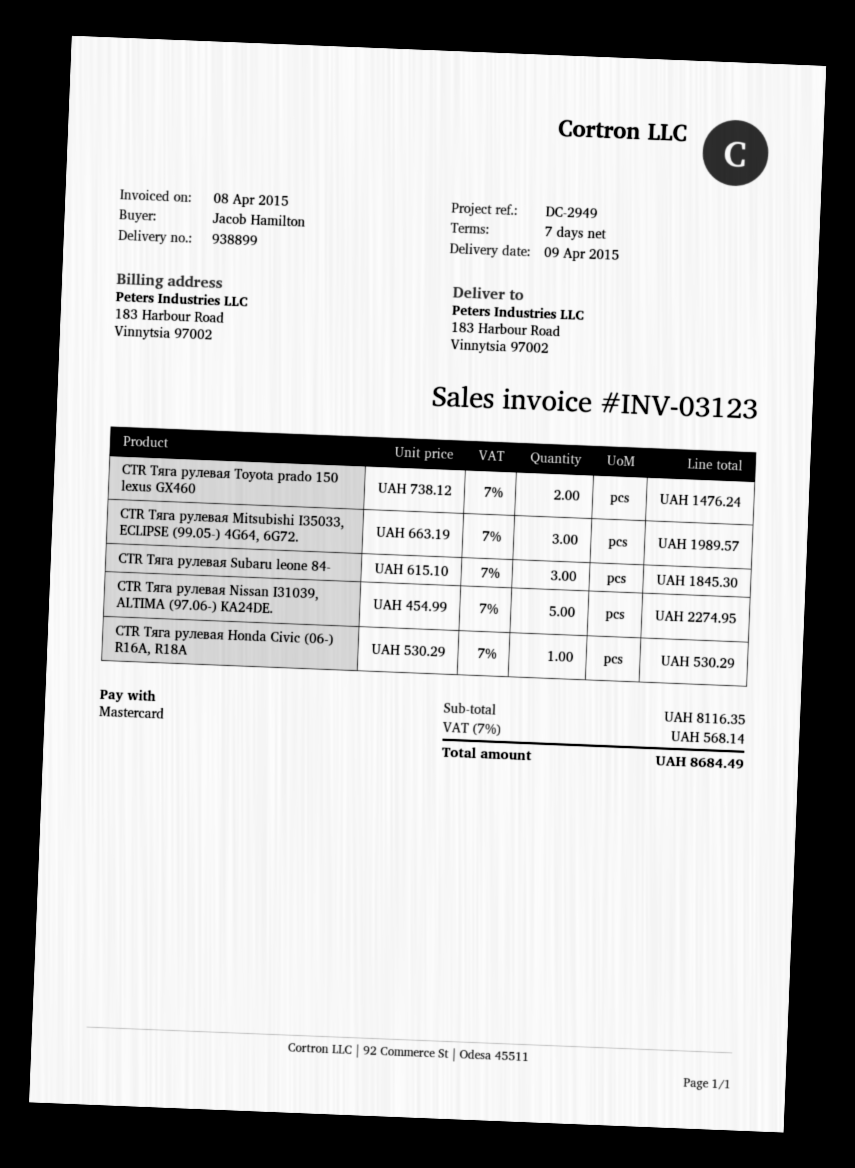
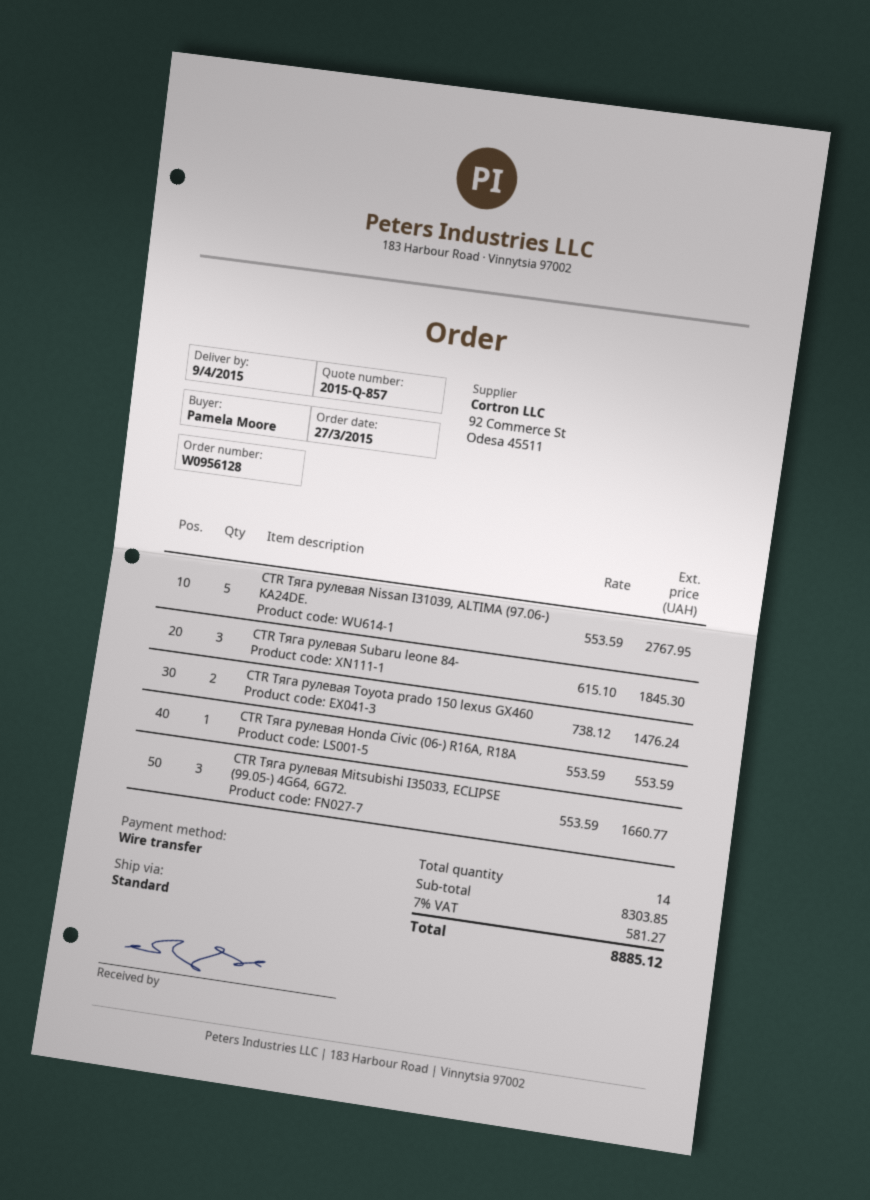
ordered by: Jacob Hamilton -> Pamela Moore
payment method: Mastercard -> bank transfer
CTR Тяга рулевая Mitsubishi I35033, ECLIPSE (99.05-) 4G64, 6G72.: 3 x 663.19 = 1989.57 -> 3 x 553.59 = 1660.77
CTR Тяга рулевая Nissan I31039, ALTIMA (97.06-) KA24DE.: 5 x 454.99 = 2274.95 -> 5 x 553.59 = 2767.95
CTR Тяга рулевая Honda Civic (06-) R16A, R18A: 1 x 530.29 = 530.29 -> 1 x 553.59 = 553.59
subtotal: 8116.35 -> 8303.85
tax: 7% = 568.14 -> 7% = 581.27
total: 8684.49 -> 8885.12

